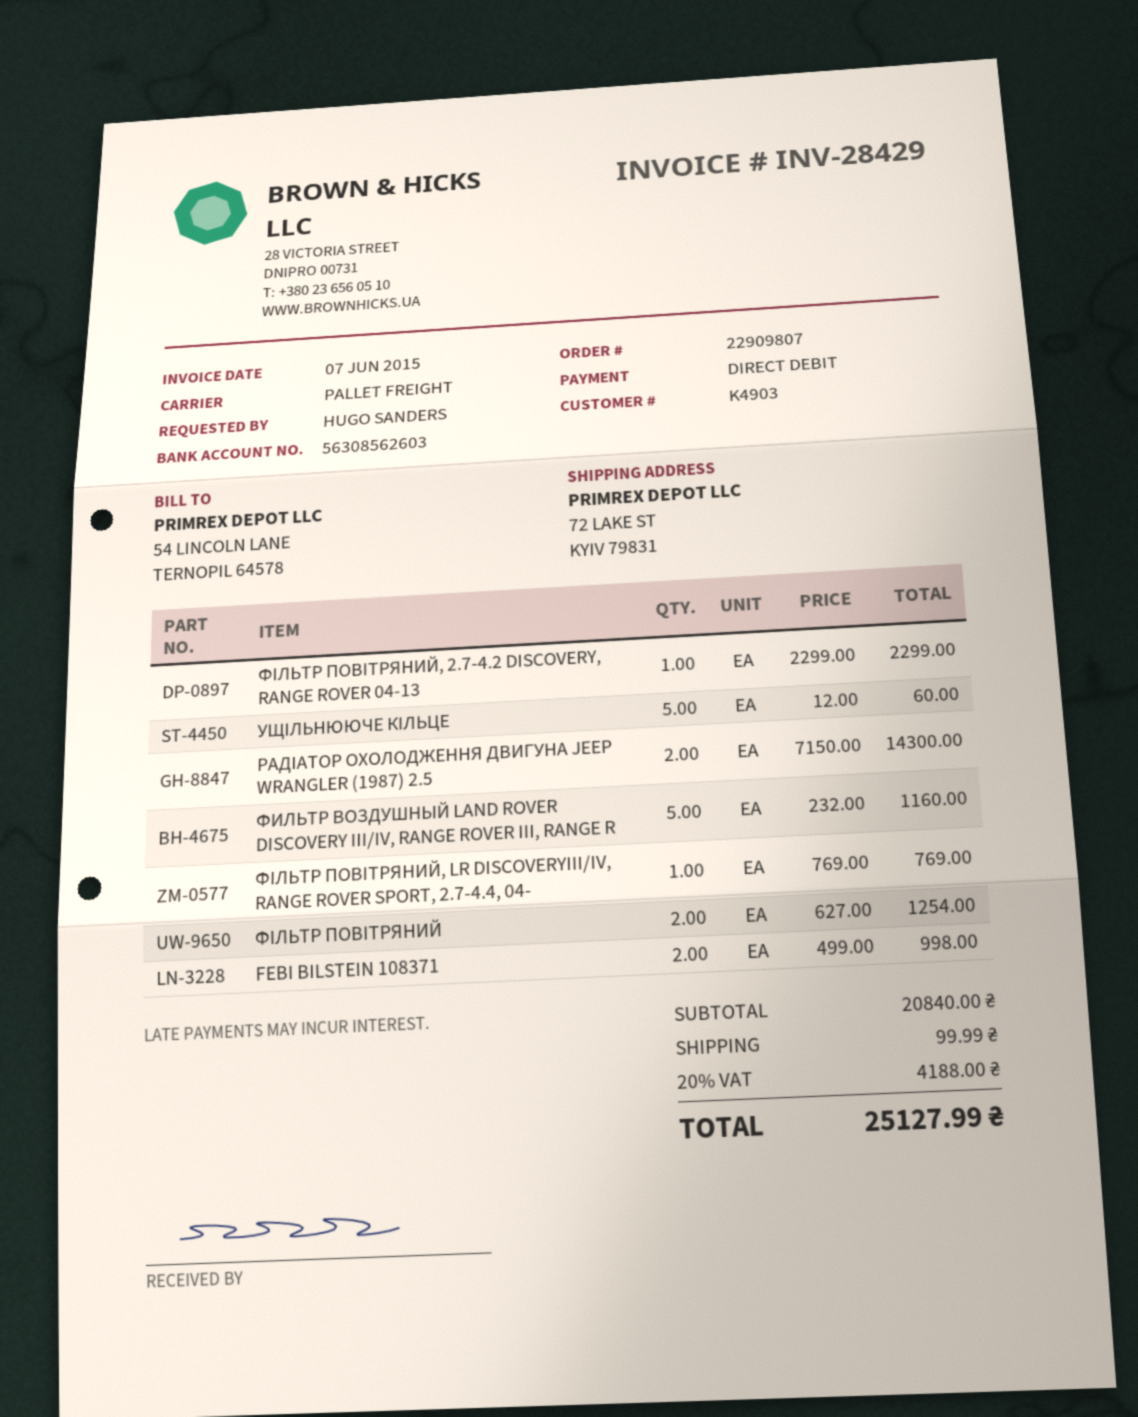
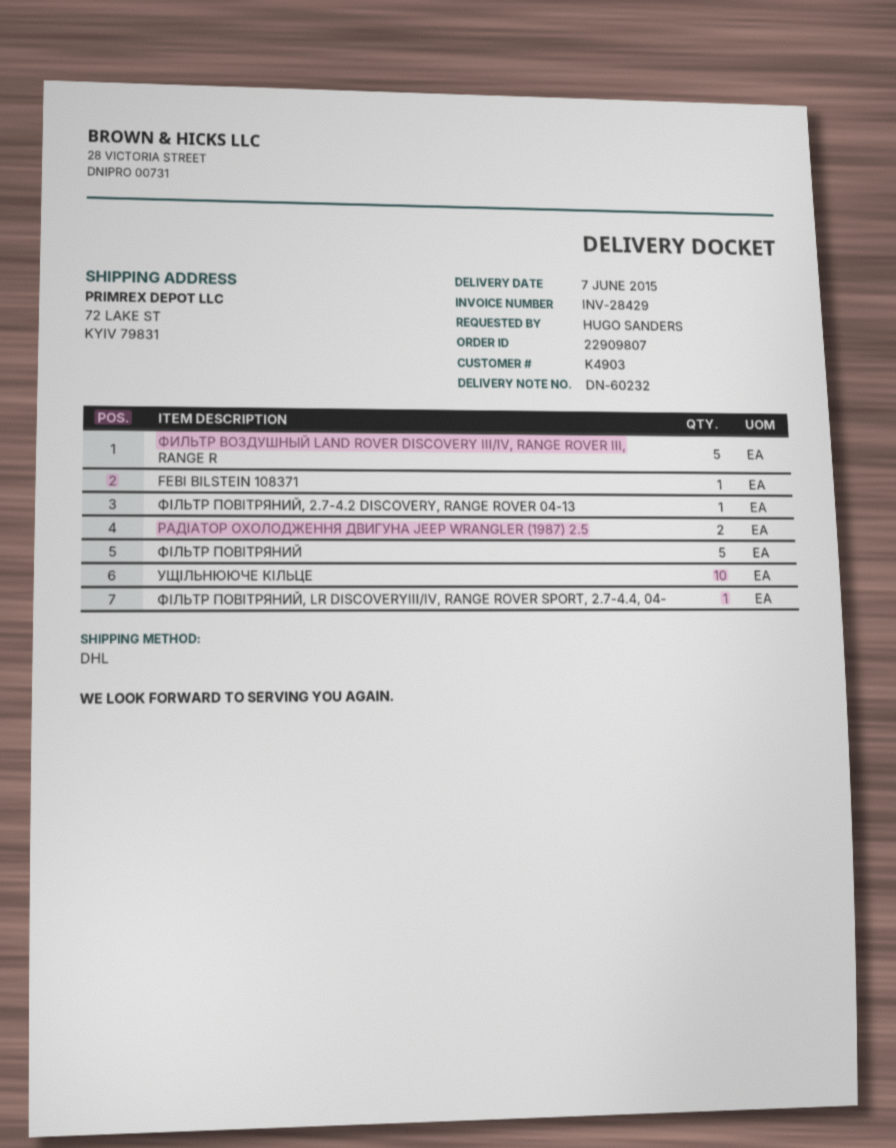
shipping method: pallet freight -> DHL
УЩІЛЬНЮЮЧЕ КІЛЬЦЕ: 5 -> 10
ФІЛЬТР ПОВІТРЯНИЙ: 2 -> 5
FEBI BILSTEIN 108371: 2 -> 1

